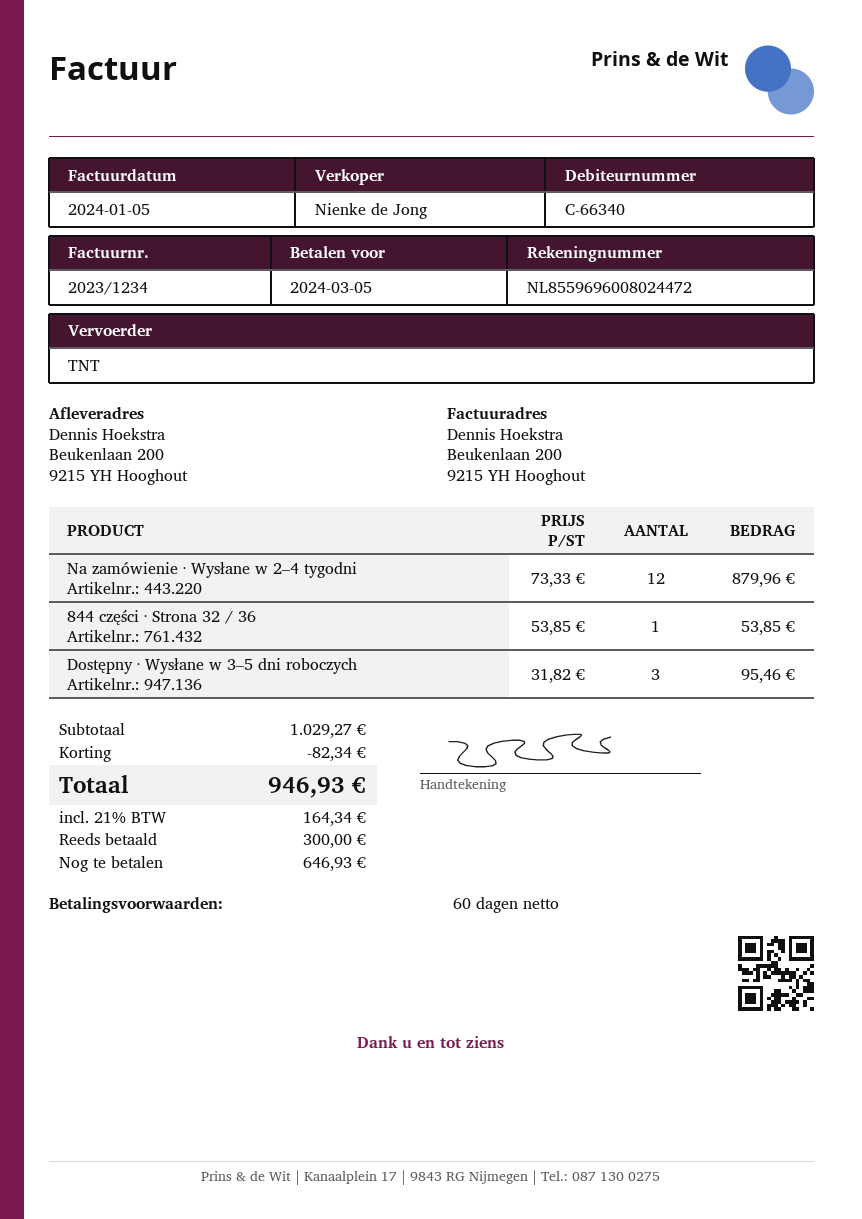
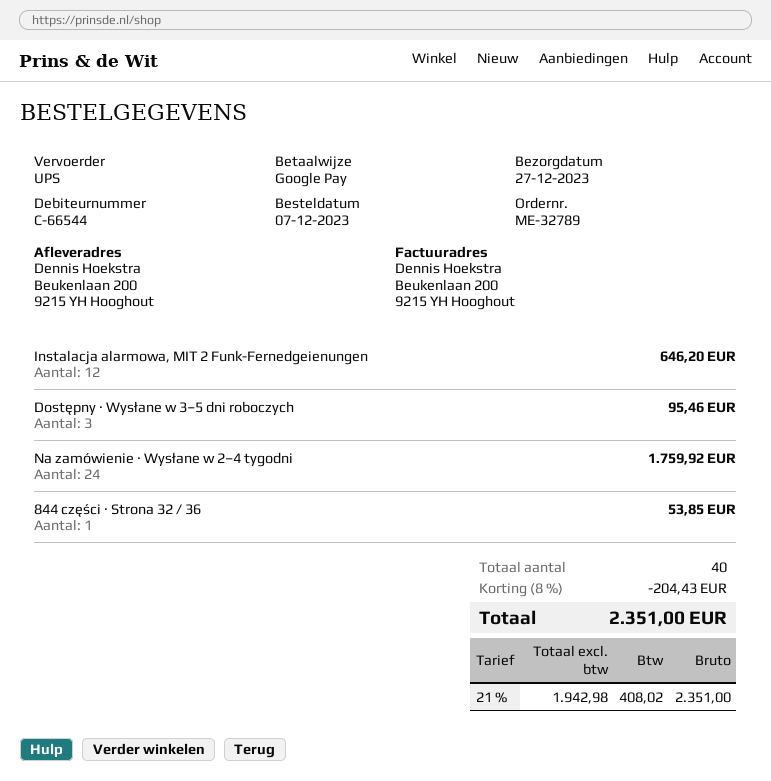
customer number: C-66340 -> C-66544
shipping method: TNT -> UPS
Na zamówienie · Wysłane w 2–4 tygodni: 12 for 879.96 -> 24 for 1759.92
Instalacja alarmowa, MIT 2 Funk-Fernedgeienungen: none -> 12 for 646.20
discount: 82.34 -> 204.43
tax: 21% = 164.34 -> 21% = 408.02
total: 946.93 -> 2351.00

